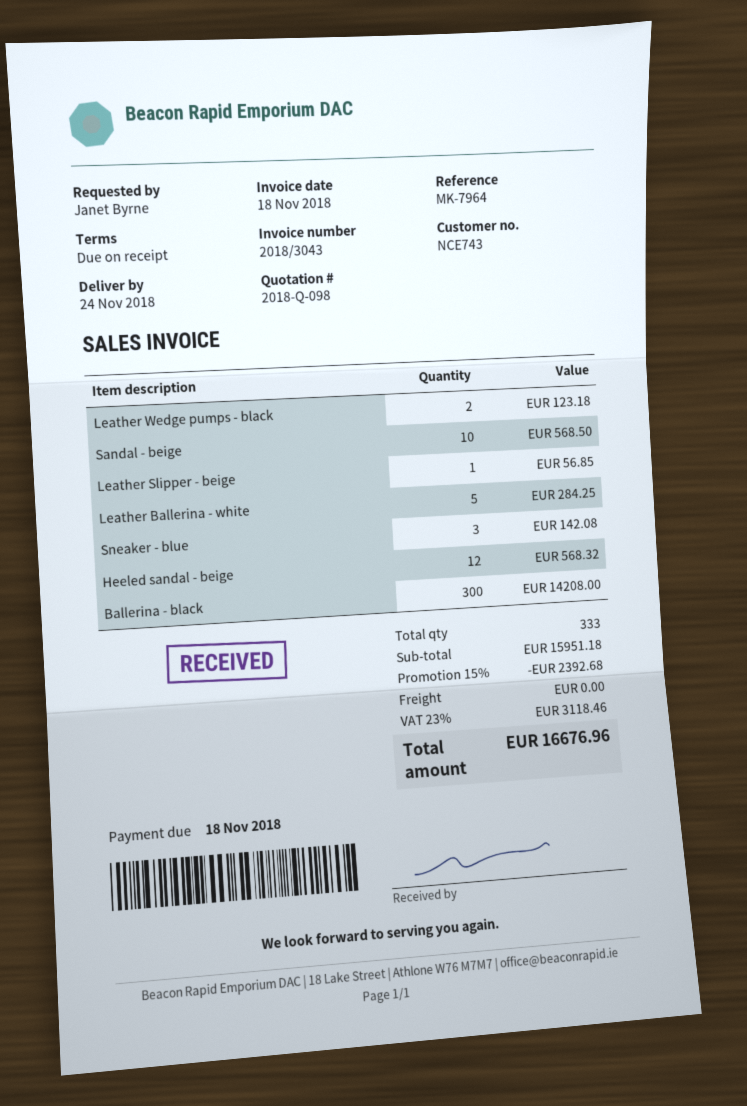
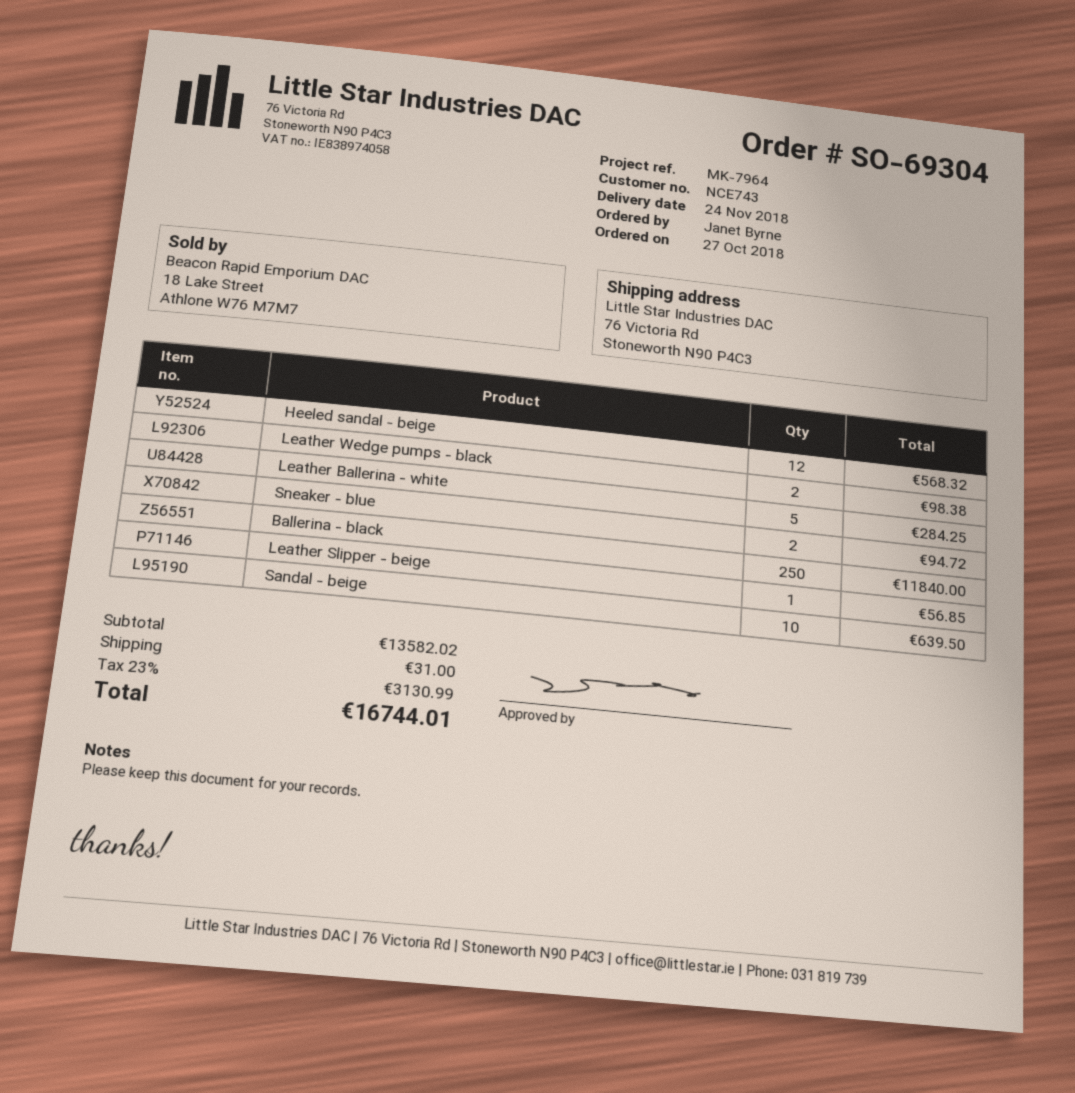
Leather Wedge pumps - black: 2 for 123.18 -> 2 for 98.38
Sandal - beige: 10 for 568.50 -> 10 for 639.50
Sneaker - blue: 3 for 142.08 -> 2 for 94.72
Ballerina - black: 300 for 14208.00 -> 250 for 11840.00
subtotal: 15951.18 -> 13582.02
discount: 15% = 2392.68 -> none
shipping: 0.00 -> 31.00
tax: 23% = 3118.46 -> 23% = 3130.99
total: 16676.96 -> 16744.01

